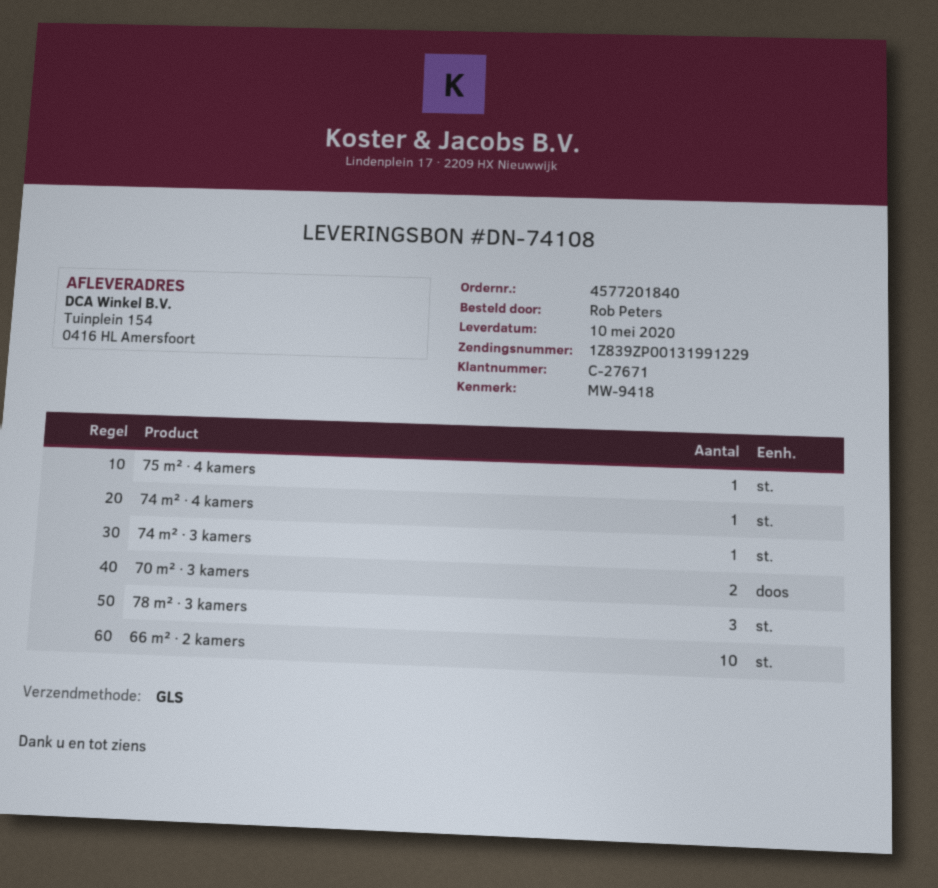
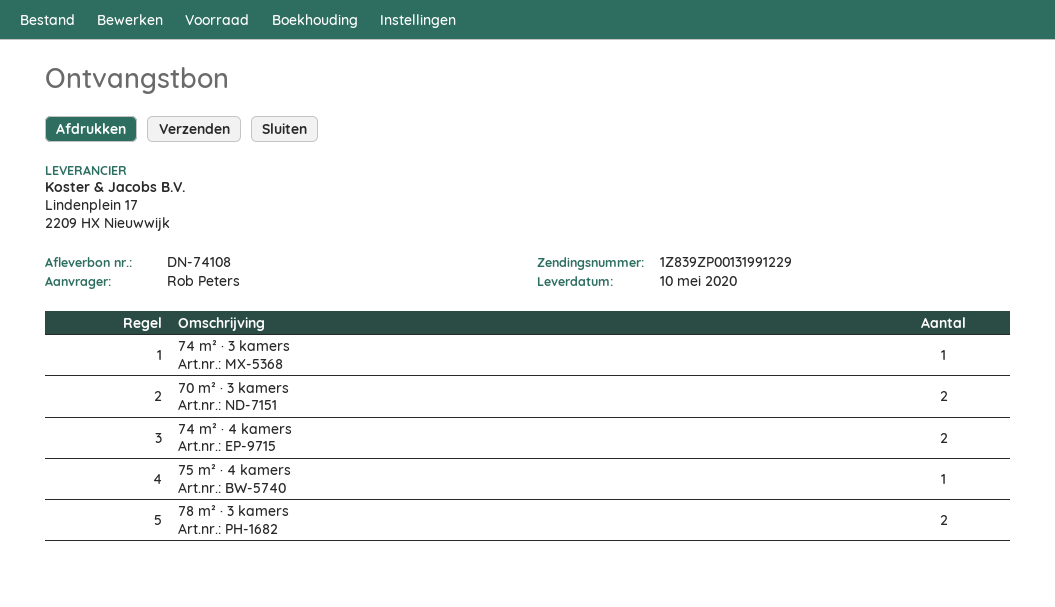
74 m² · 4 kamers: 1 -> 2
78 m² · 3 kamers: 3 -> 2
66 m² · 2 kamers: 10 -> none

